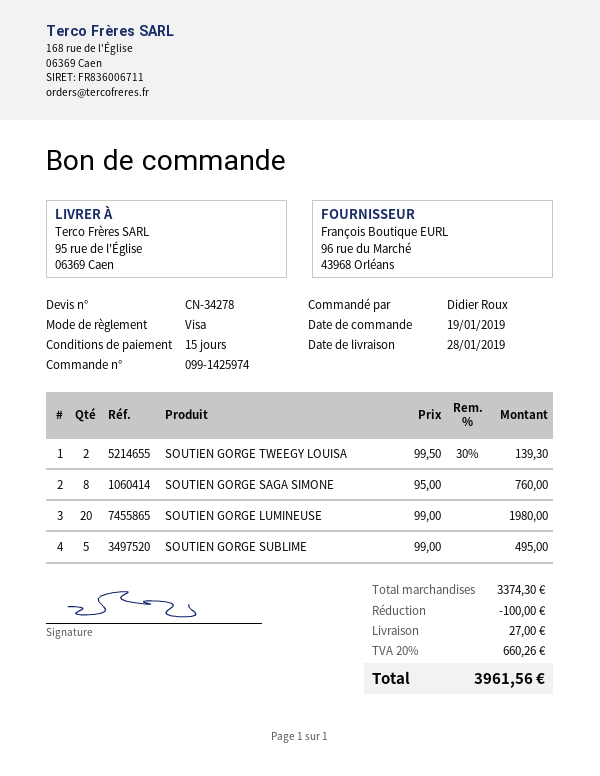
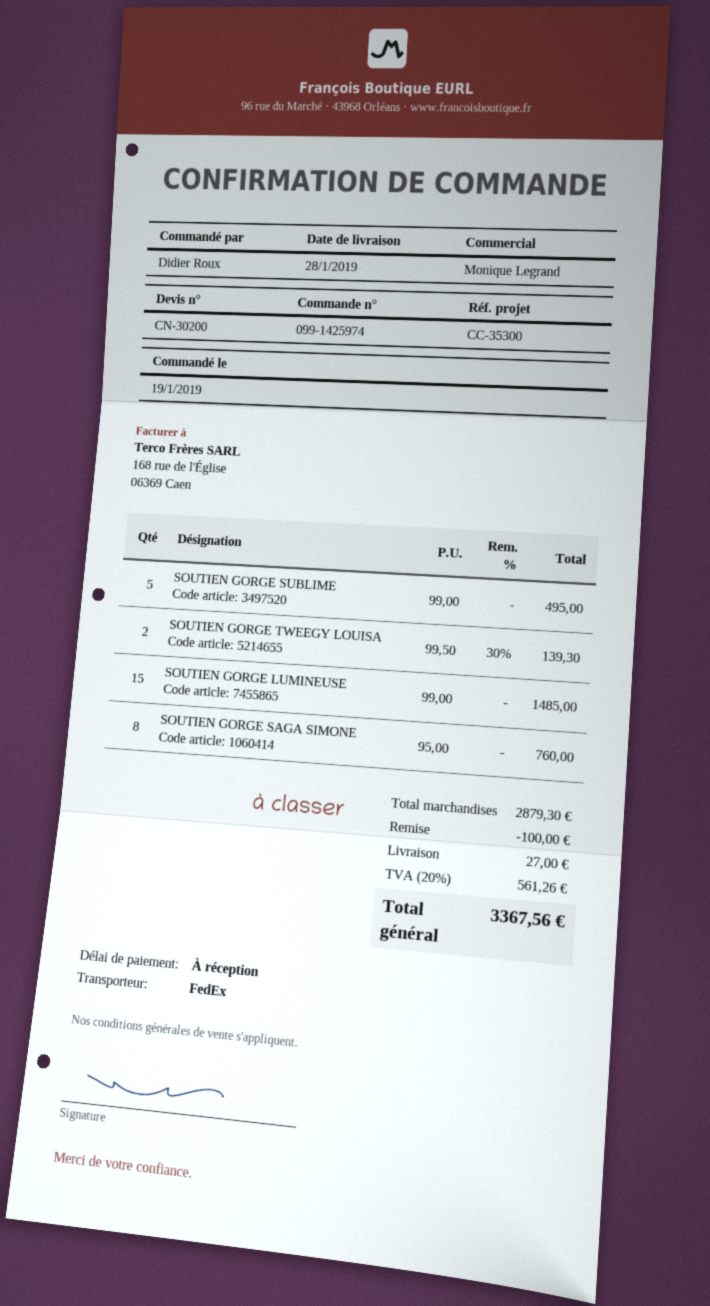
quote number: CN-34278 -> CN-30200
payment terms: 15 days -> on receipt
SOUTIEN GORGE LUMINEUSE: 20 x 99.00 = 1980.00 -> 15 x 99.00 = 1485.00
subtotal: 3374.30 -> 2879.30
tax: 20% = 660.26 -> 20% = 561.26
total: 3961.56 -> 3367.56

